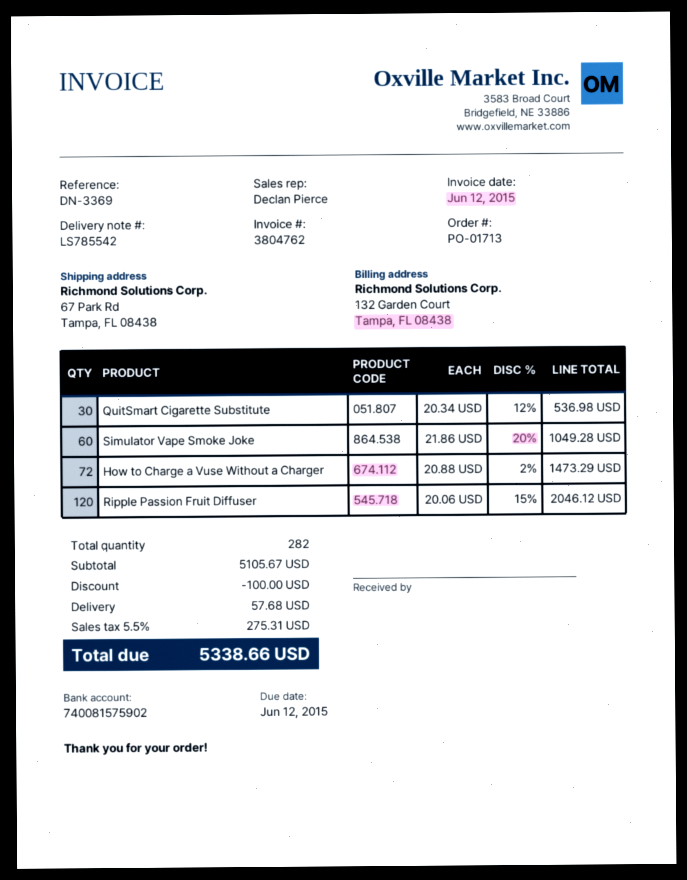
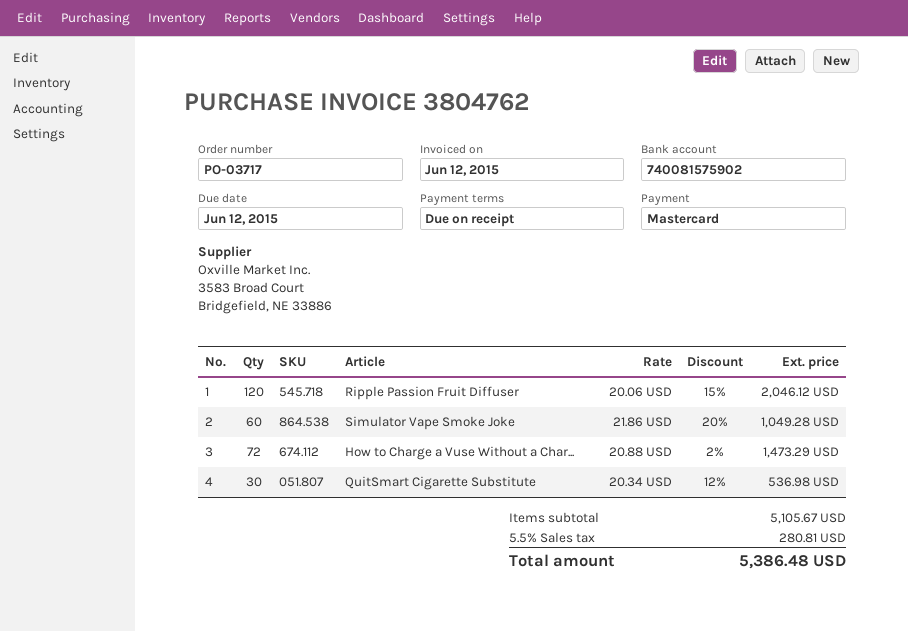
order number: PO-01713 -> PO-03717
discount: 100.00 -> none
shipping: 57.68 -> none
tax: 5.5% = 275.31 -> 5.5% = 280.81
total: 5338.66 -> 5386.48

